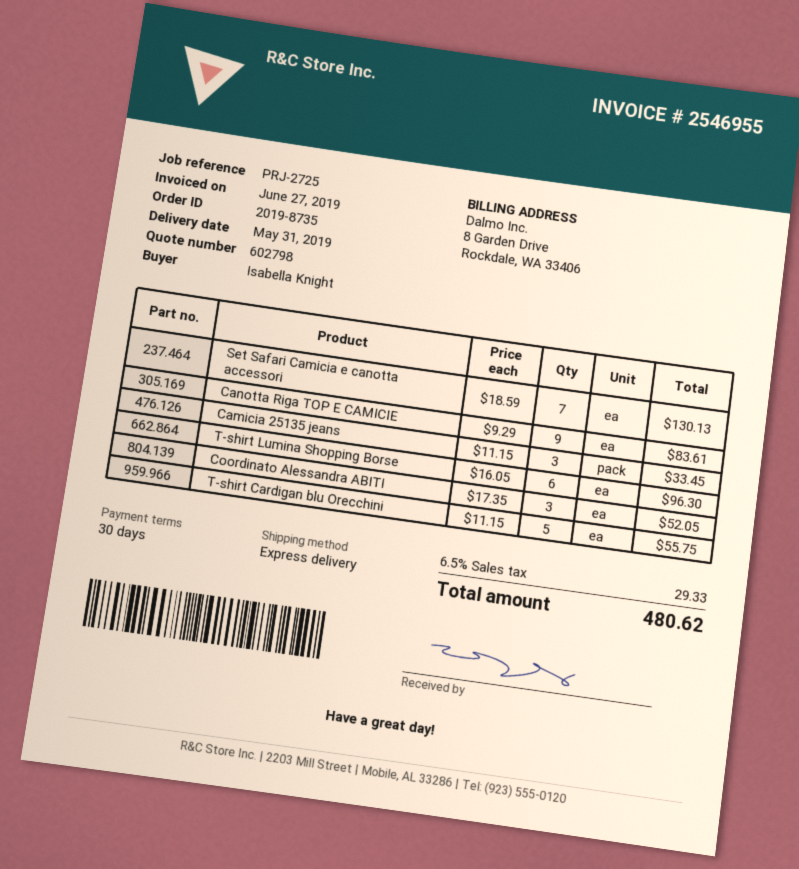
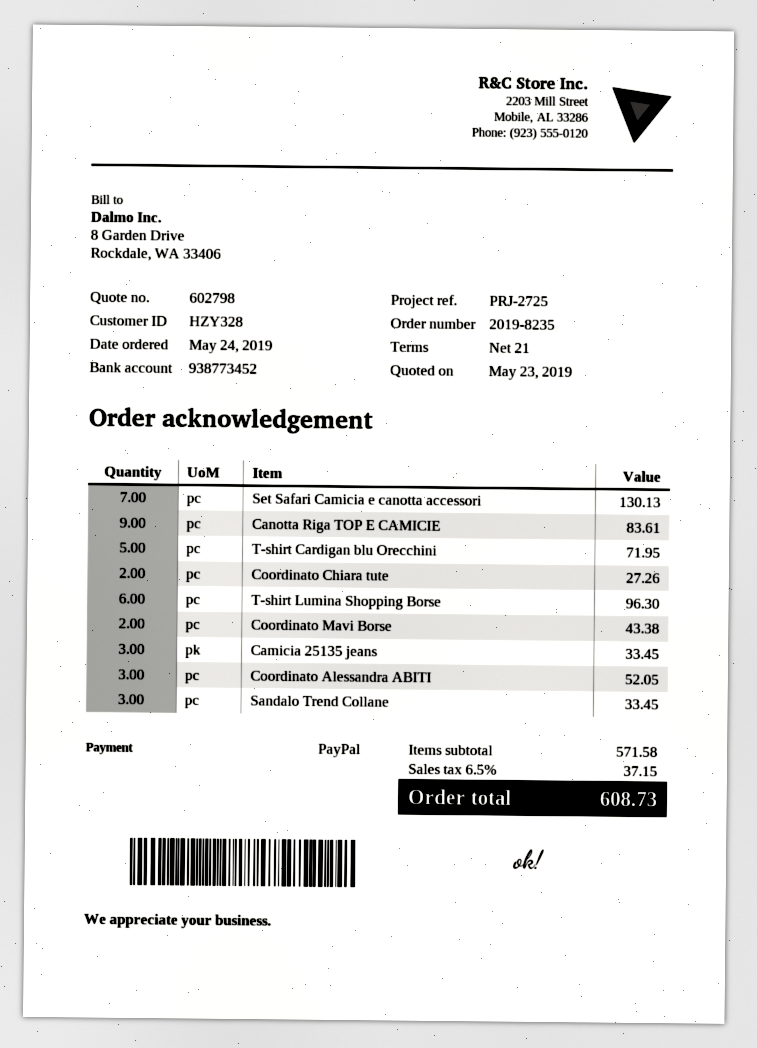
order number: 2019-8735 -> 2019-8235
payment terms: 30 days -> 21 days
T-shirt Cardigan blu Orecchini: 5 for 55.75 -> 5 for 71.95
Coordinato Chiara tute: none -> 2 for 27.26
Coordinato Mavi Borse: none -> 2 for 43.38
Sandalo Trend Collane: none -> 3 for 33.45
tax: 6.5% = 29.33 -> 6.5% = 37.15
total: 480.62 -> 608.73

